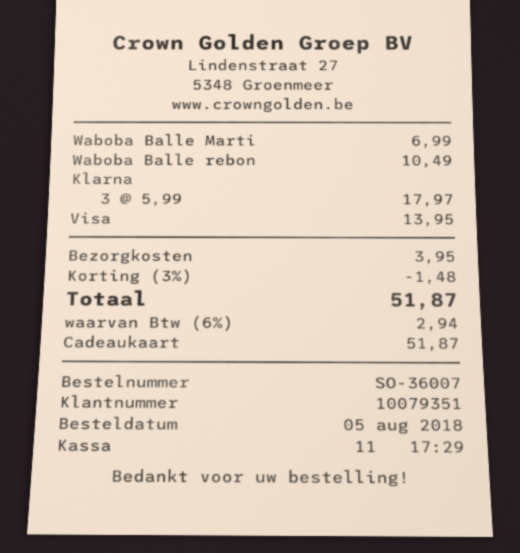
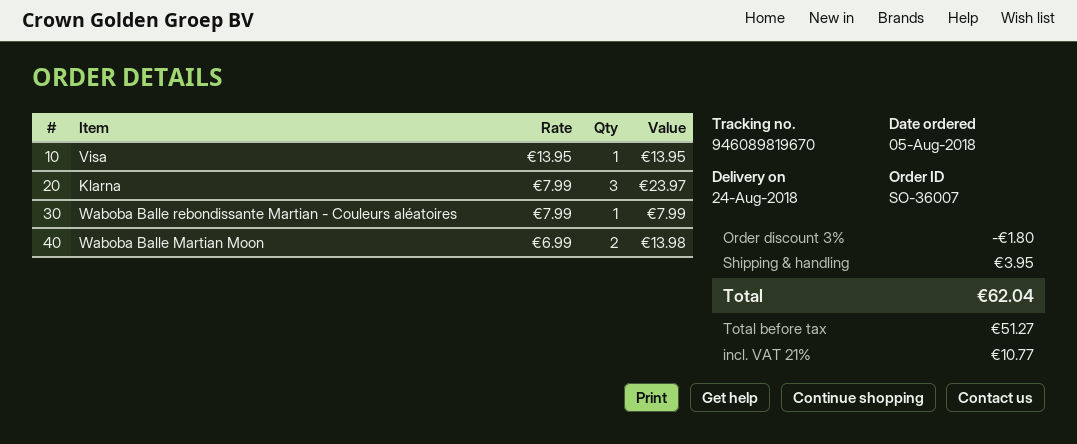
Waboba Balle Marti: 1 x 6.99 = 6.99 -> 2 x 6.99 = 13.98
Waboba Balle rebon: 1 x 10.49 = 10.49 -> 1 x 7.99 = 7.99
Klarna: 3 x 5.99 = 17.97 -> 3 x 7.99 = 23.97
discount: 3% = 1.48 -> 3% = 1.80
tax: 6% = 2.94 -> 21% = 10.77
total: 51.87 -> 62.04

